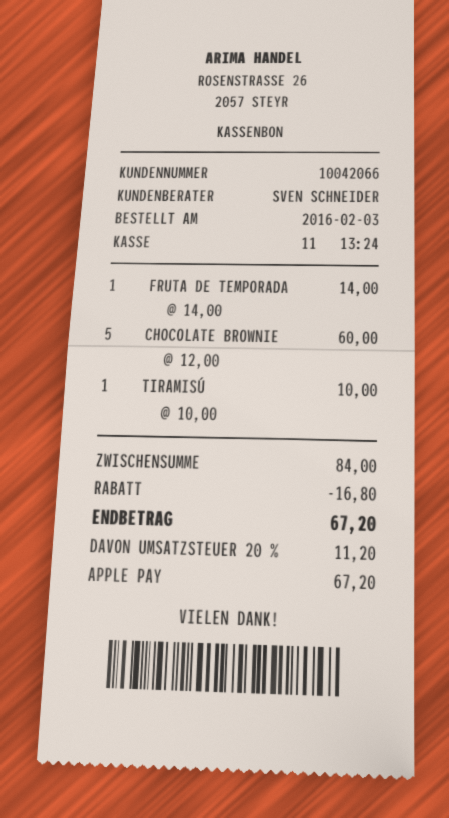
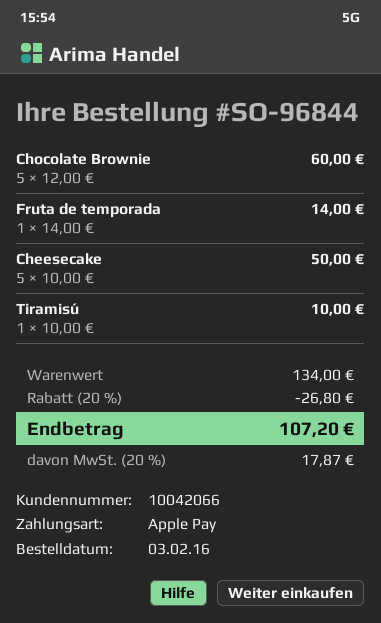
Cheesecake: none -> 5 x 10.00 = 50.00
subtotal: 84.00 -> 134.00
discount: 16.80 -> 26.80
tax: 20% = 11.20 -> 20% = 17.87
total: 67.20 -> 107.20

